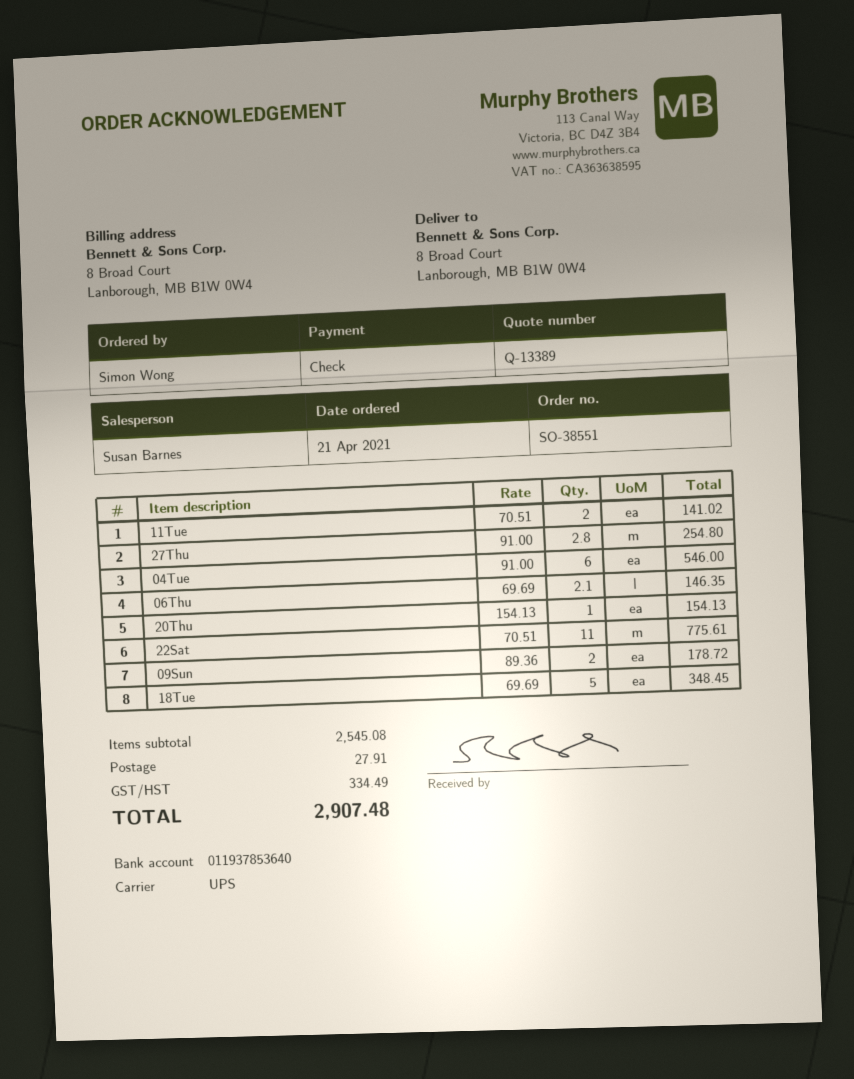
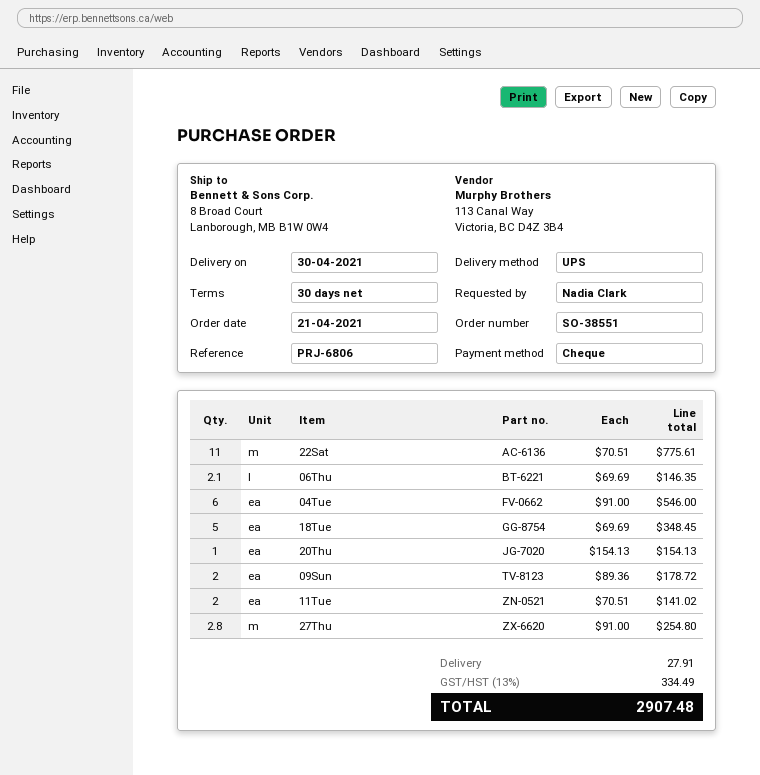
ordered by: Simon Wong -> Nadia Clark

